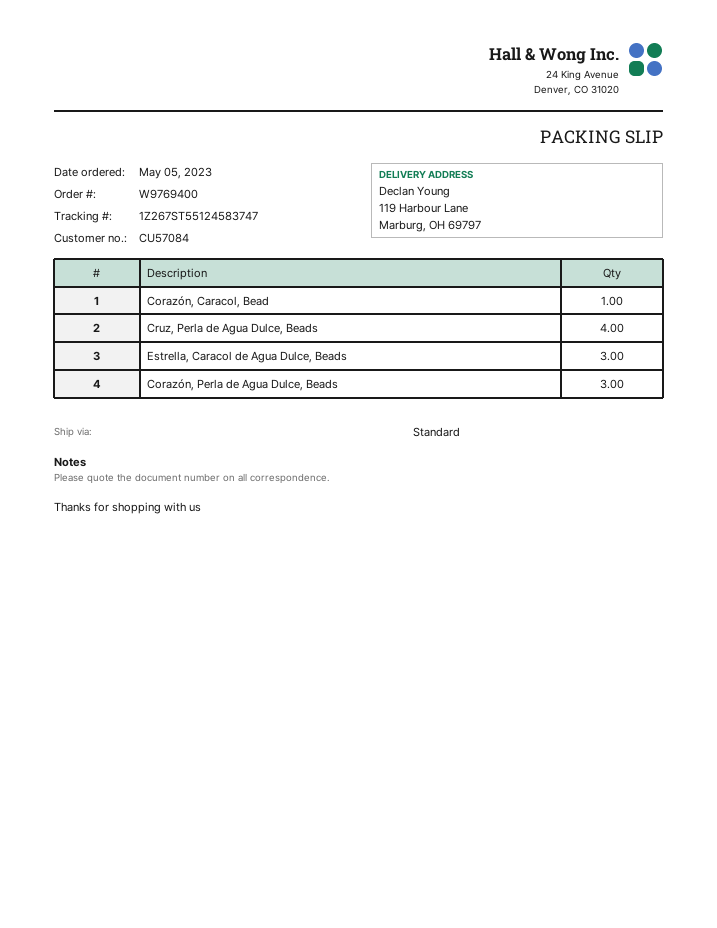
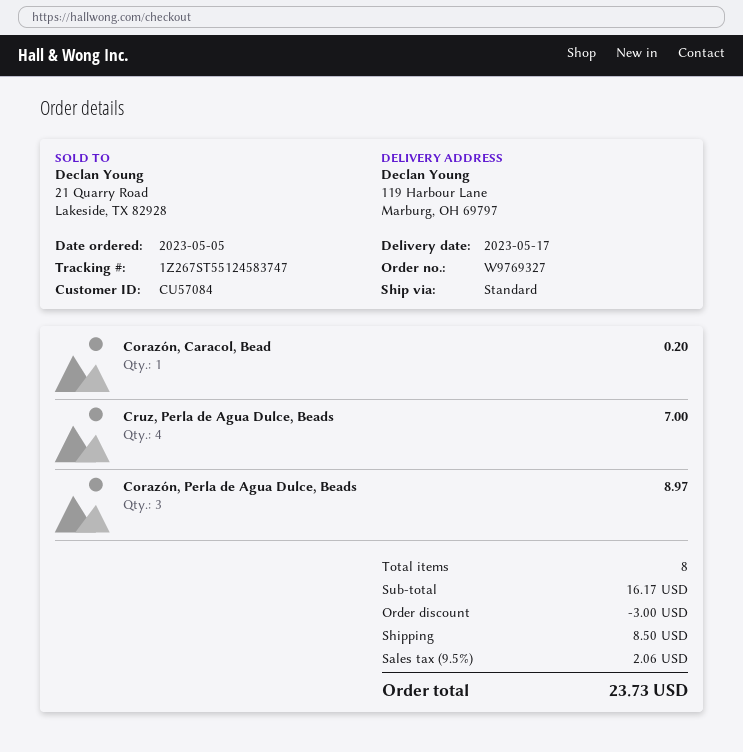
order number: W9769400 -> W9769327
Estrella, Caracol de Agua Dulce, Beads: 3 -> none

